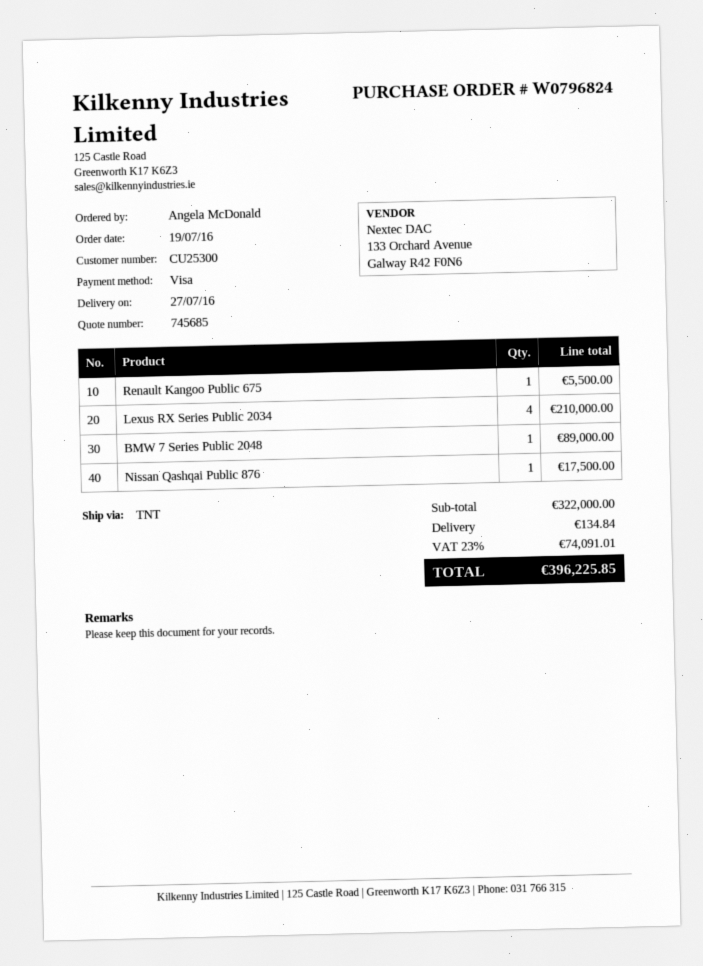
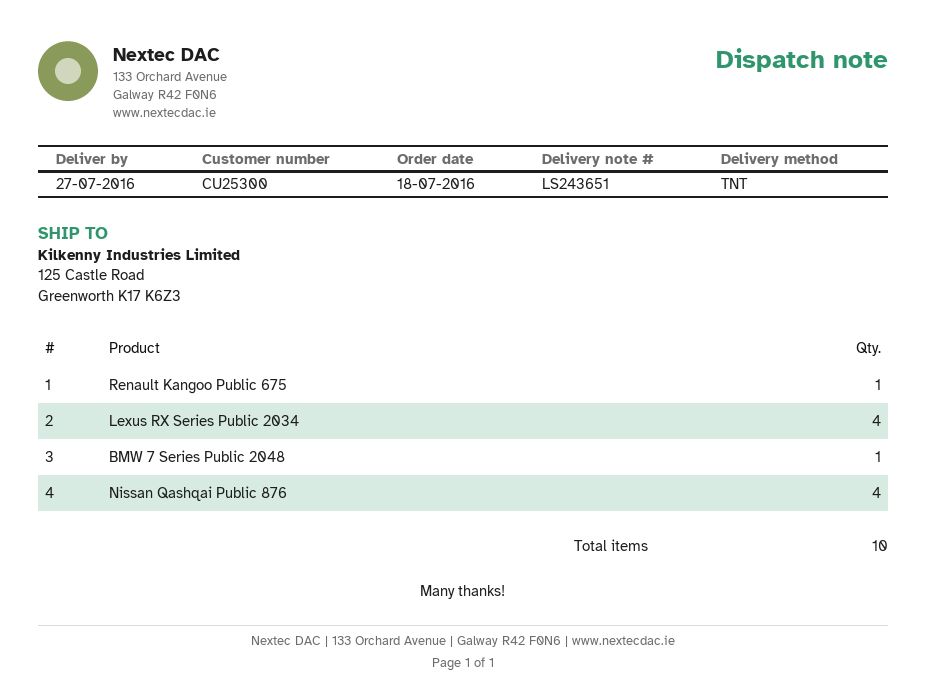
order date: 2016-07-19 -> 2016-07-18
Nissan Qashqai Public 876: 1 -> 4

